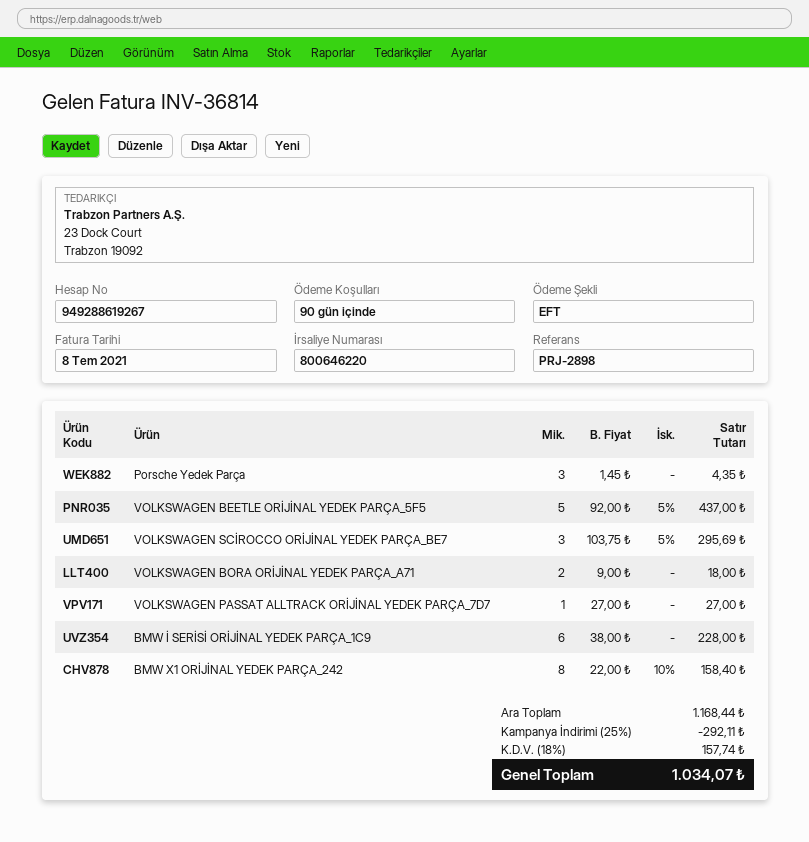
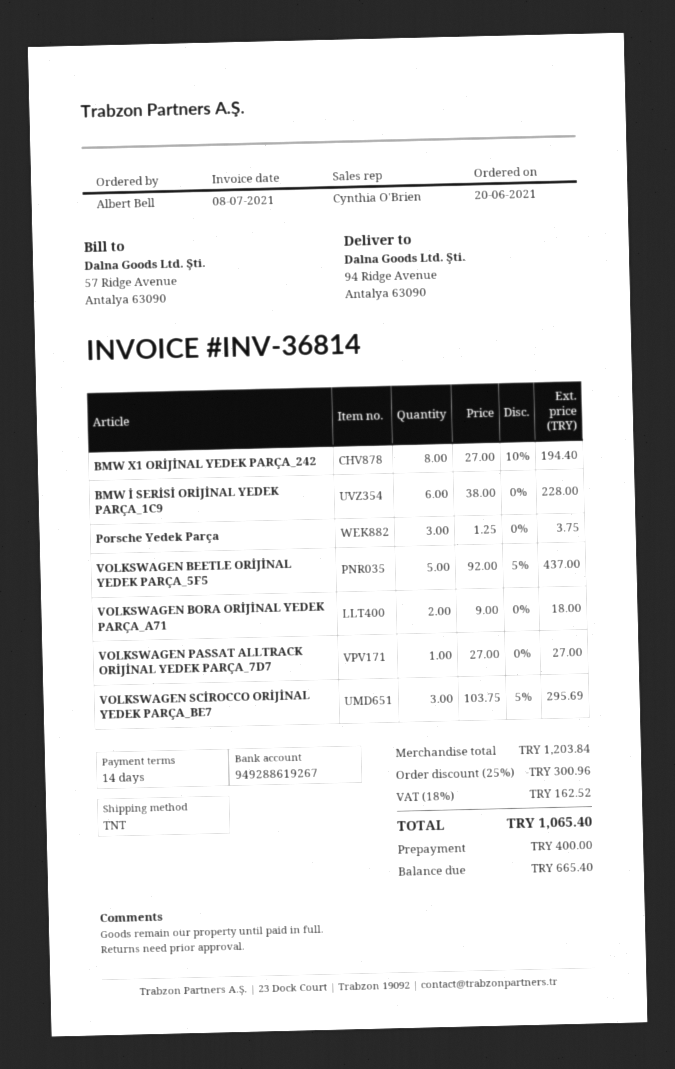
payment terms: 90 days -> 14 days
Porsche Yedek Parça: 3 x 1.45 = 4.35 -> 3 x 1.25 = 3.75
BMW X1 ORİJİNAL YEDEK PARÇA_242: 8 x 22.00 - 10% = 158.40 -> 8 x 27.00 - 10% = 194.40
subtotal: 1168.44 -> 1203.84
discount: 25% = 292.11 -> 25% = 300.96
tax: 18% = 157.74 -> 18% = 162.52
total: 1034.07 -> 1065.40

